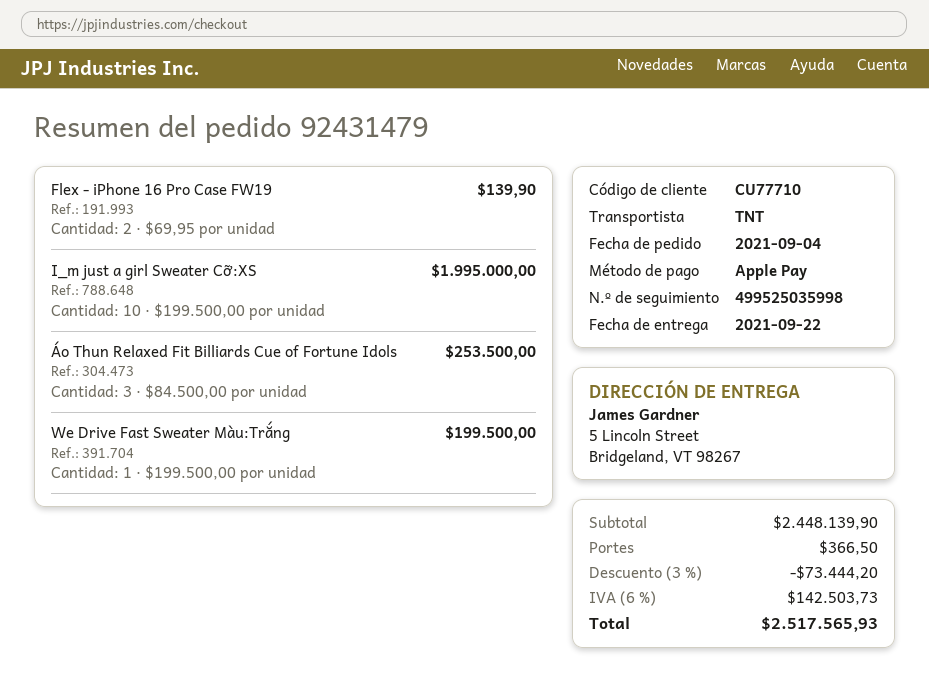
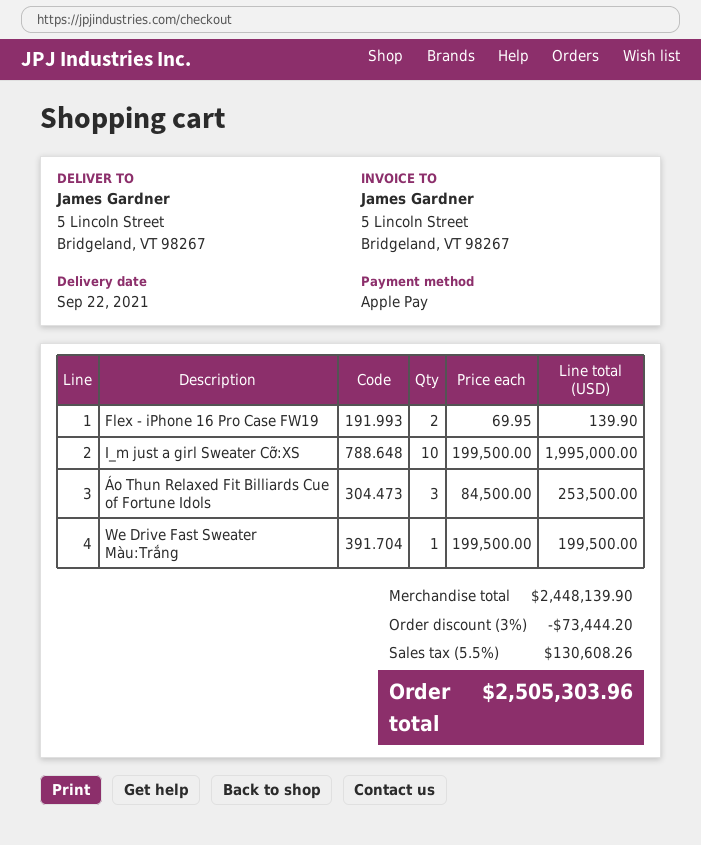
shipping: 366.50 -> none
tax: 6% = 142503.73 -> 5.5% = 130608.26
total: 2517565.93 -> 2505303.96

